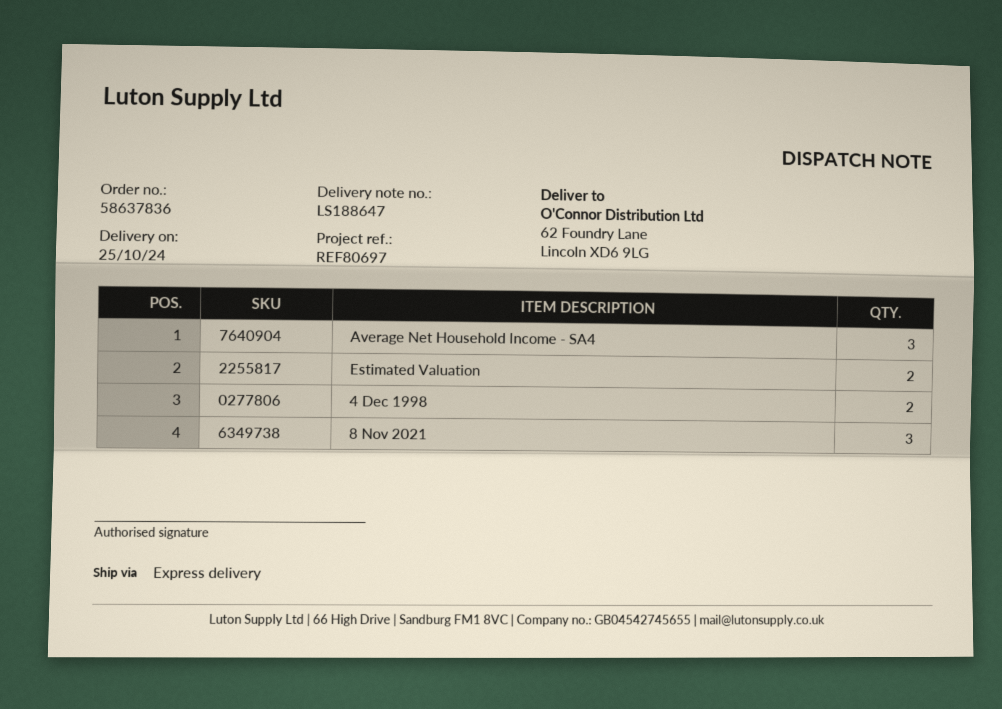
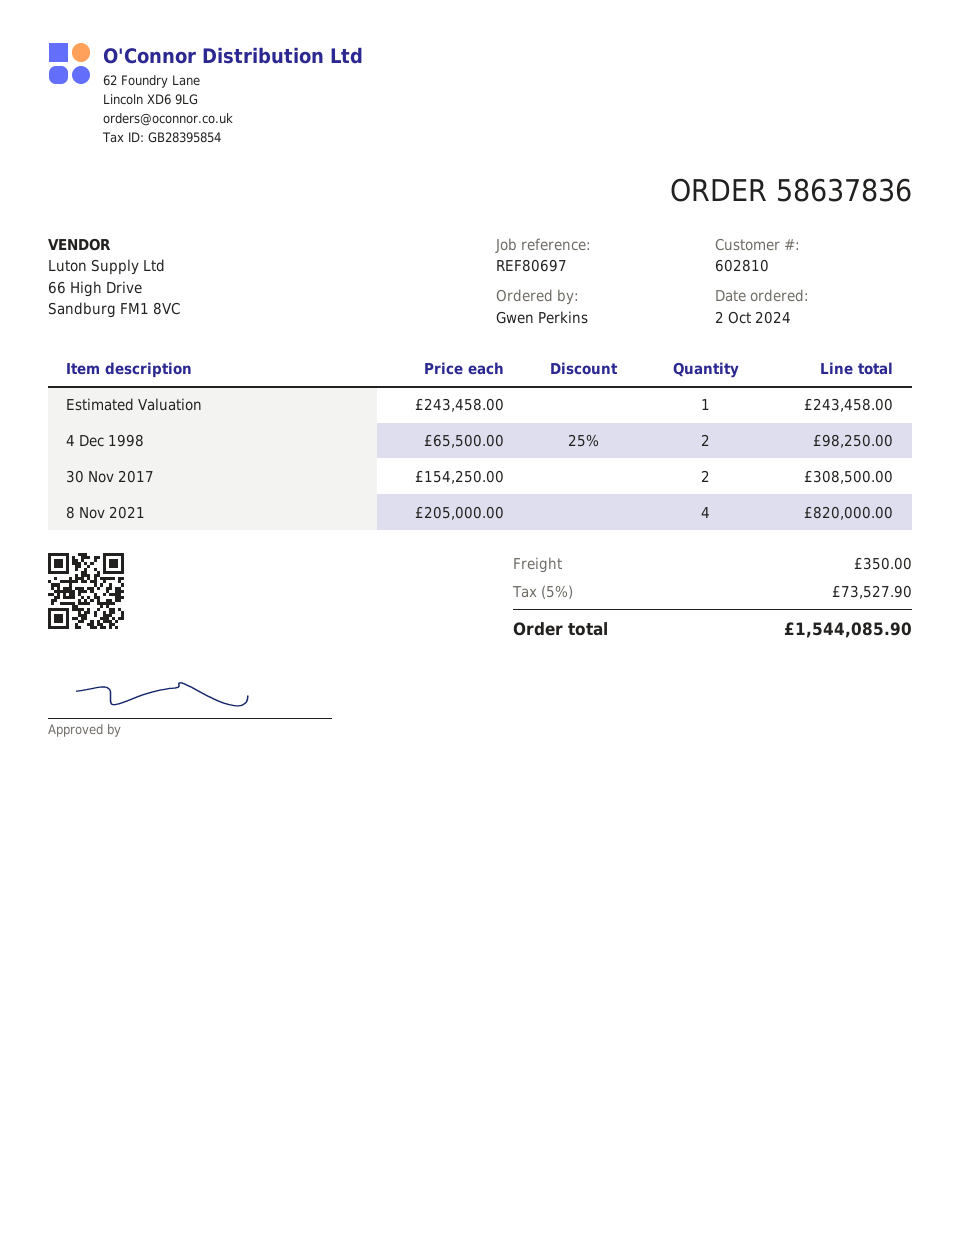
Average Net Household Income - SA4: 3 -> none
Estimated Valuation: 2 -> 1
8 Nov 2021: 3 -> 4
30 Nov 2017: none -> 2

